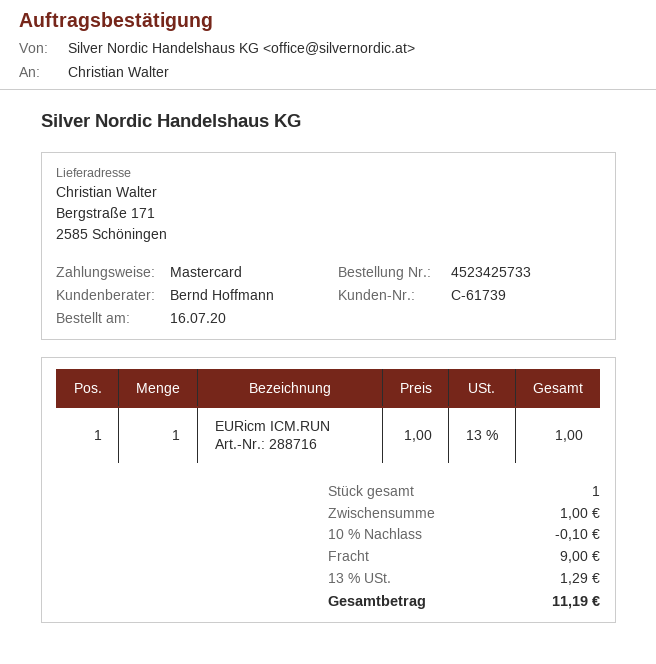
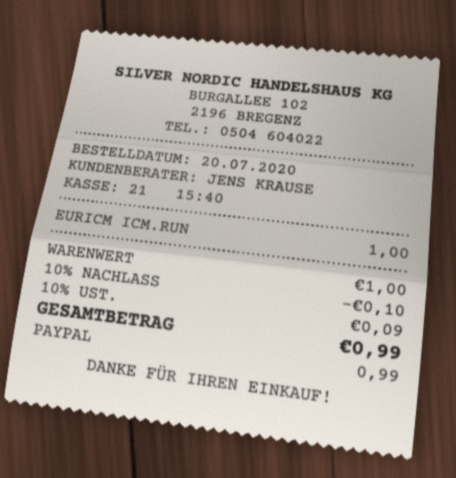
order date: 2020-07-16 -> 2020-07-20
sales rep: Bernd Hoffmann -> JENS KRAUSE
payment method: Mastercard -> PayPal
shipping: 9.00 -> none
tax: 13% = 1.29 -> 10% = 0.09
total: 11.19 -> 0.99

